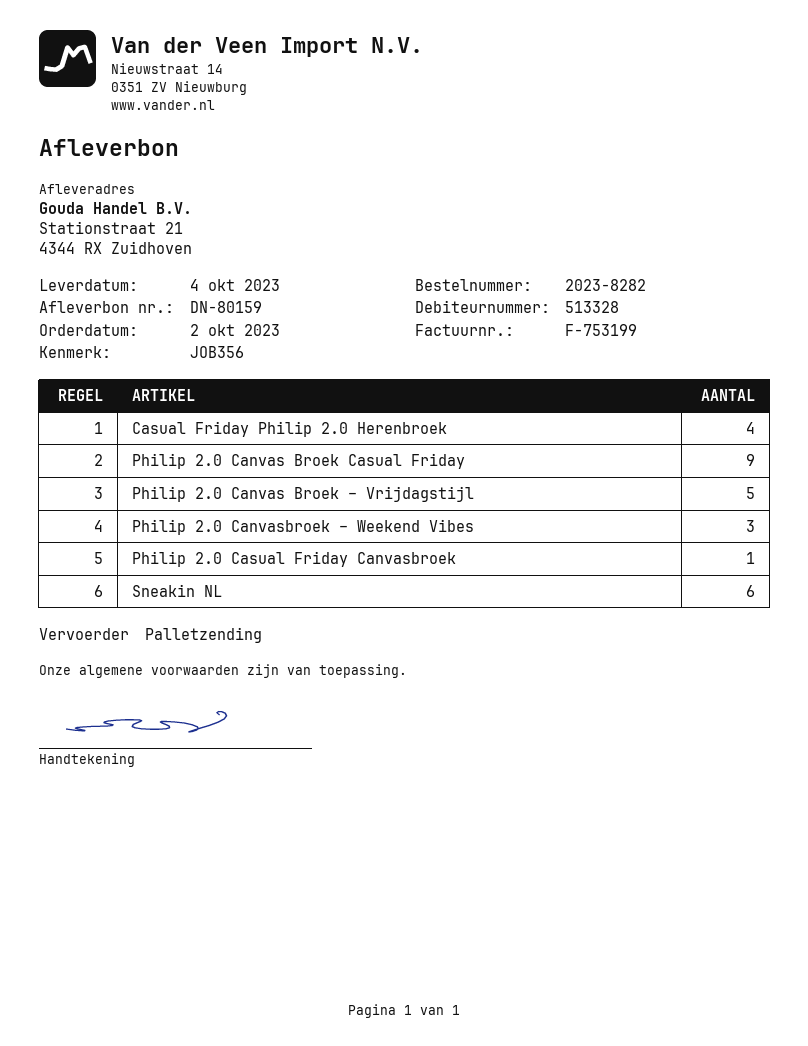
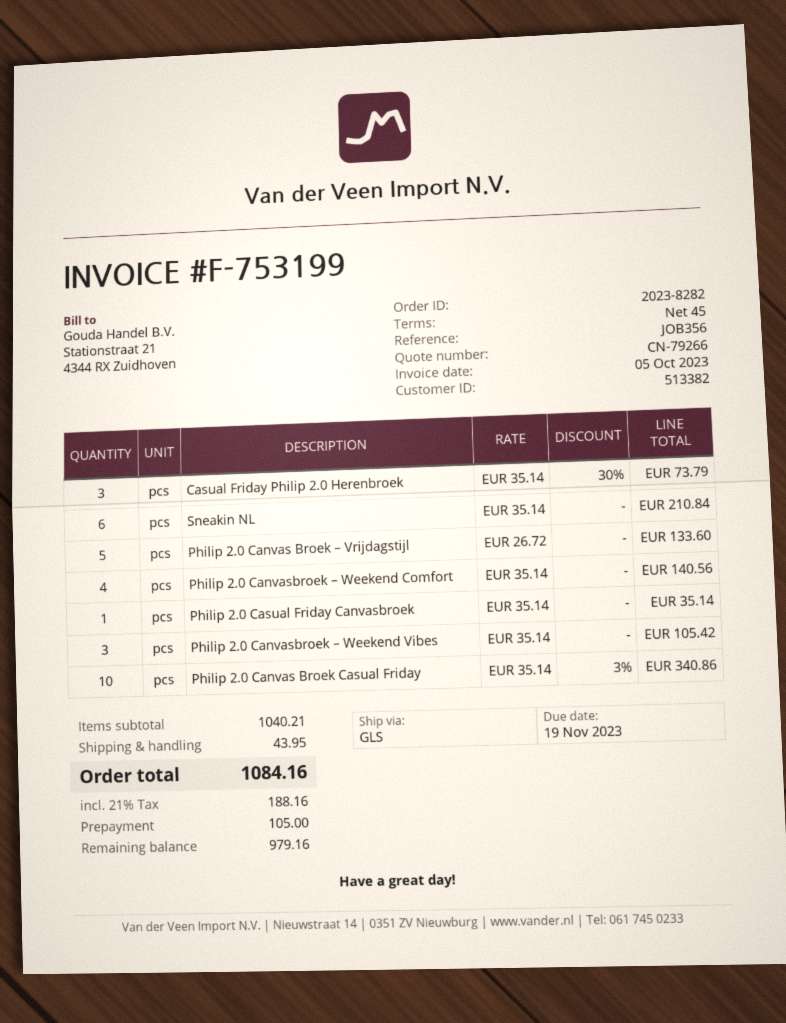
customer number: 513328 -> 513382
shipping method: pallet freight -> GLS
Casual Friday Philip 2.0 Herenbroek: 4 -> 3
Philip 2.0 Canvas Broek Casual Friday: 9 -> 10
Philip 2.0 Canvasbroek – Weekend Comfort: none -> 4

